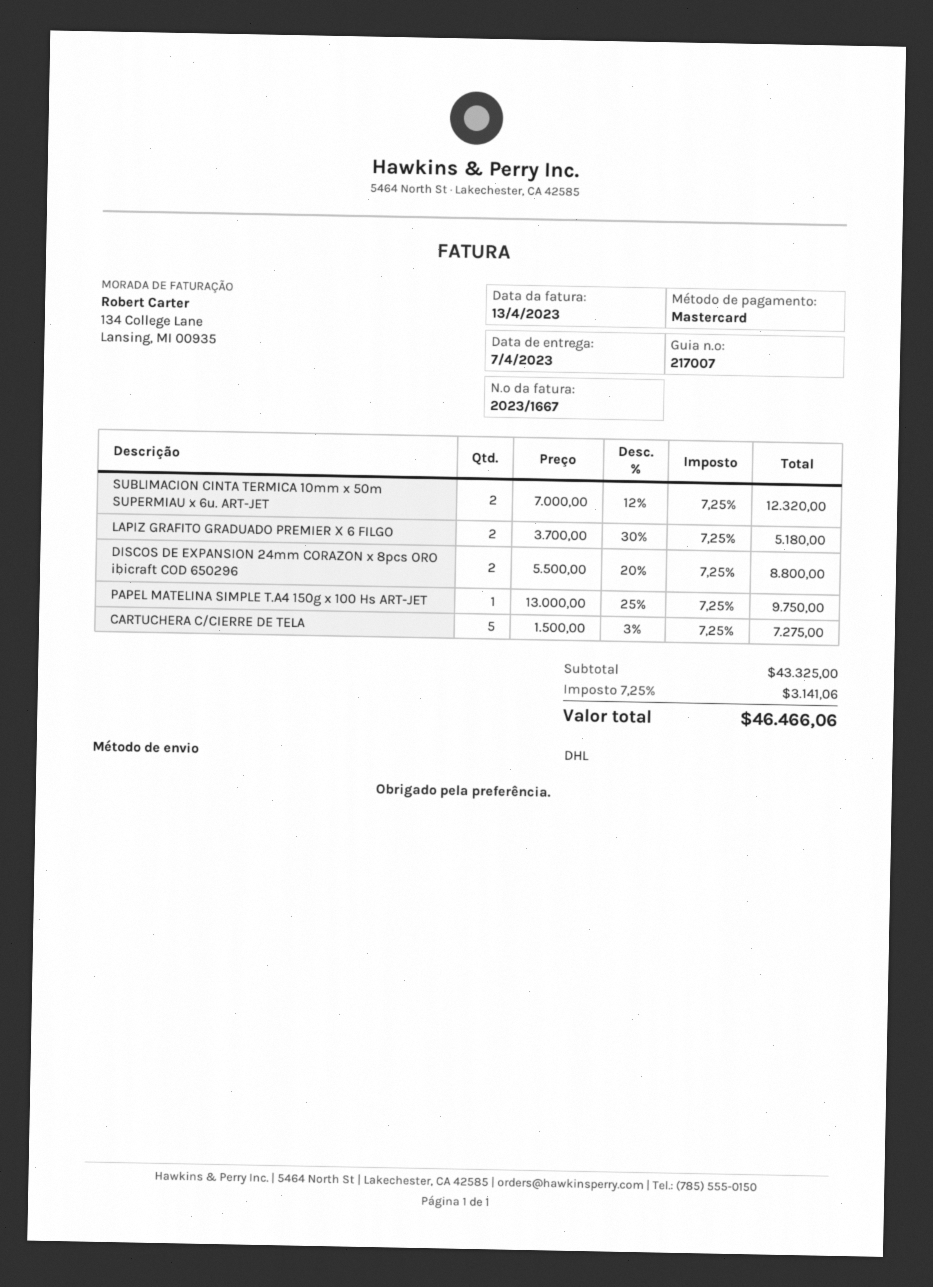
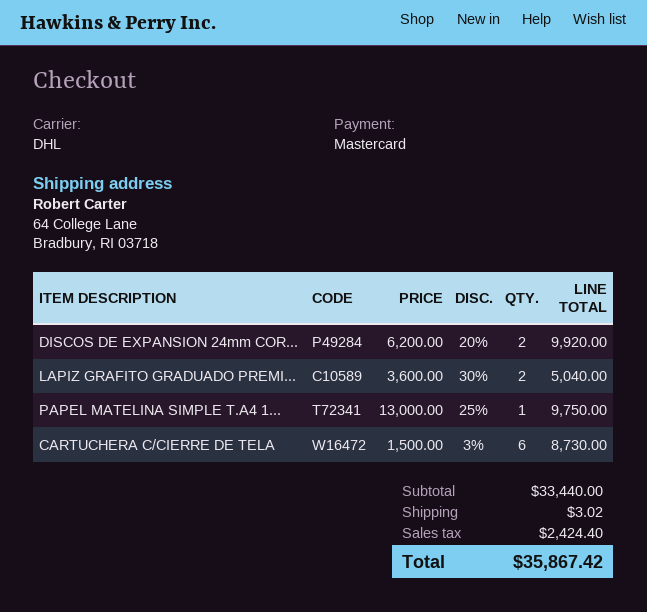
SUBLIMACION CINTA TERMICA 10mm x 50m SUPERMIAU x 6u. ART-JET: 2 x 7000.00 - 12% = 12320.00 -> none
LAPIZ GRAFITO GRADUADO PREMIER X 6 FILGO: 2 x 3700.00 - 30% = 5180.00 -> 2 x 3600.00 - 30% = 5040.00
DISCOS DE EXPANSION 24mm CORAZON x 8pcs ORO ibicraft COD 650296: 2 x 5500.00 - 20% = 8800.00 -> 2 x 6200.00 - 20% = 9920.00
CARTUCHERA C/CIERRE DE TELA: 5 x 1500.00 - 3% = 7275.00 -> 6 x 1500.00 - 3% = 8730.00
subtotal: 43325.00 -> 33440.00
shipping: none -> 3.02
tax: 3141.06 -> 2424.40
total: 46466.06 -> 35867.42

